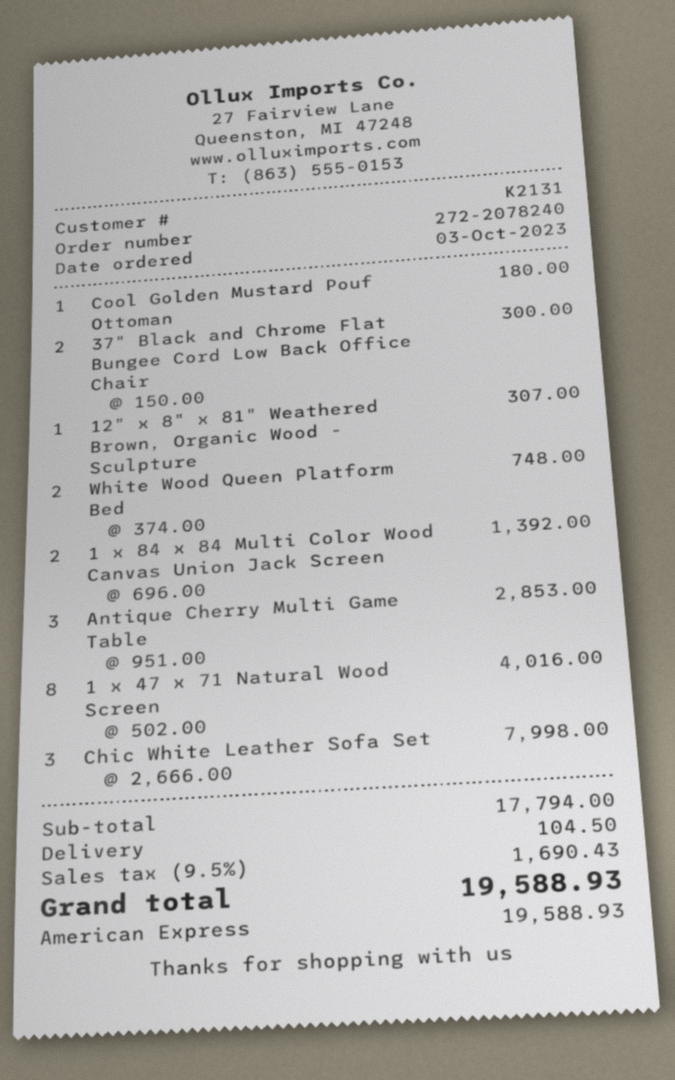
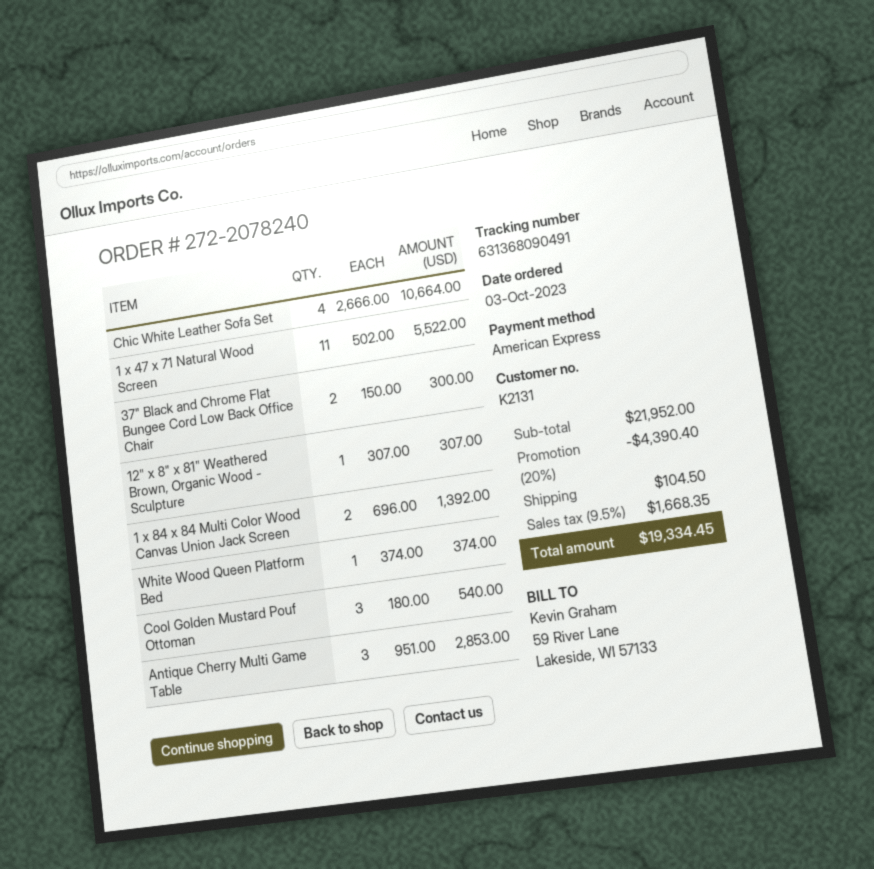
Cool Golden Mustard Pouf Ottoman: 1 x 180.00 = 180.00 -> 3 x 180.00 = 540.00
White Wood Queen Platform Bed: 2 x 374.00 = 748.00 -> 1 x 374.00 = 374.00
1 x 47 x 71 Natural Wood Screen: 8 x 502.00 = 4016.00 -> 11 x 502.00 = 5522.00
Chic White Leather Sofa Set: 3 x 2666.00 = 7998.00 -> 4 x 2666.00 = 10664.00
subtotal: 17794.00 -> 21952.00
discount: none -> 20% = 4390.40
tax: 9.5% = 1690.43 -> 9.5% = 1668.35
total: 19588.93 -> 19334.45

